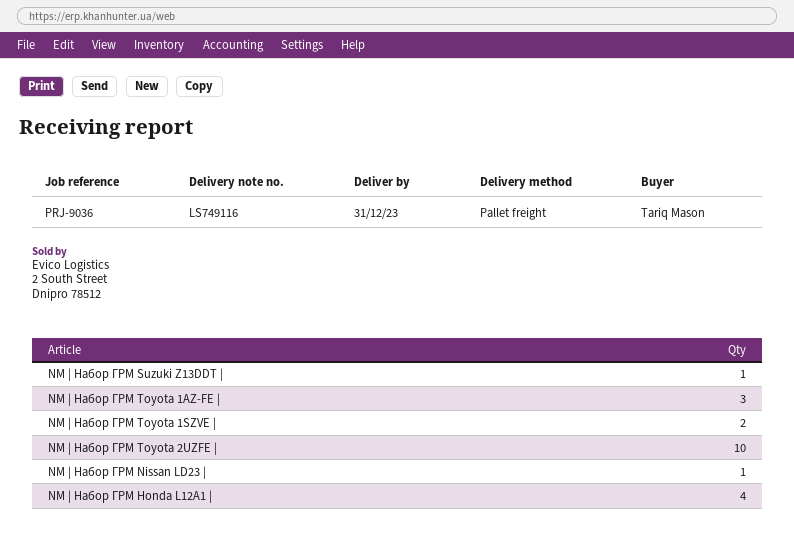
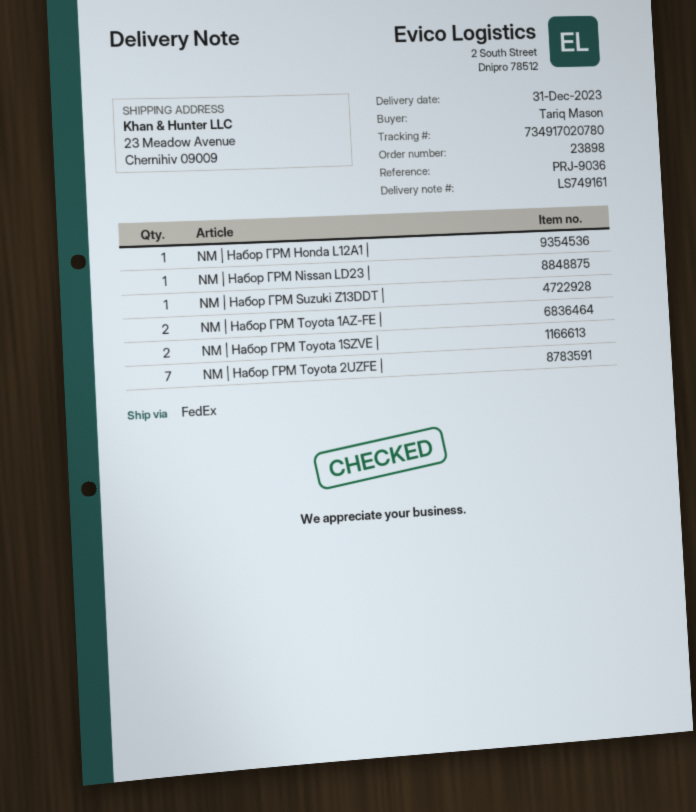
delivery note number: LS749116 -> LS749161
shipping method: pallet freight -> FedEx
NM | Набор ГРМ Toyota 1AZ-FE |: 3 -> 2
NM | Набор ГРМ Toyota 2UZFE |: 10 -> 7
NM | Набор ГРМ Honda L12A1 |: 4 -> 1

